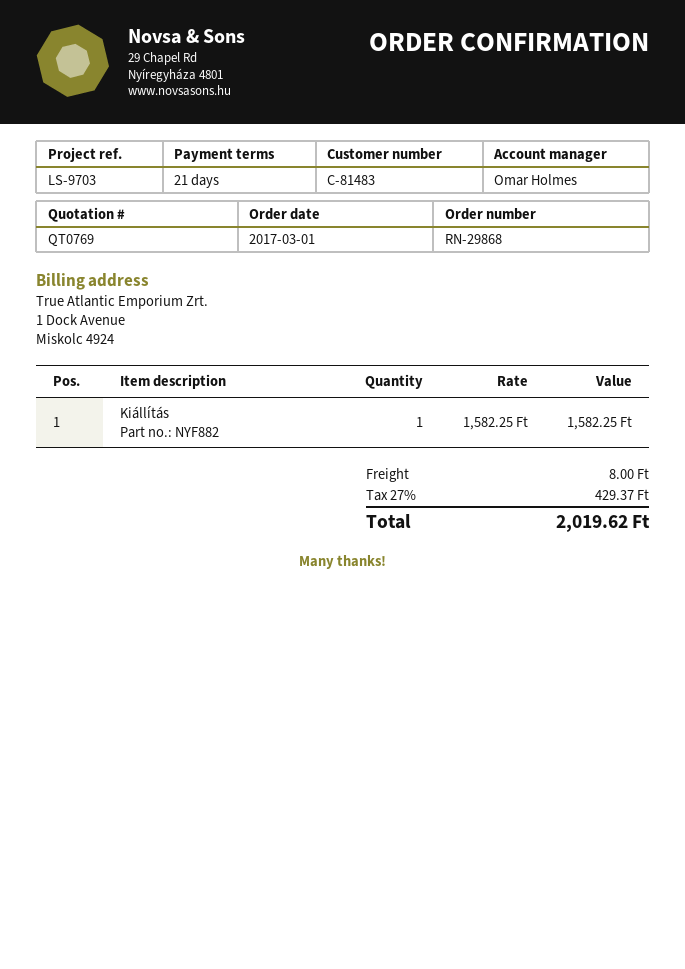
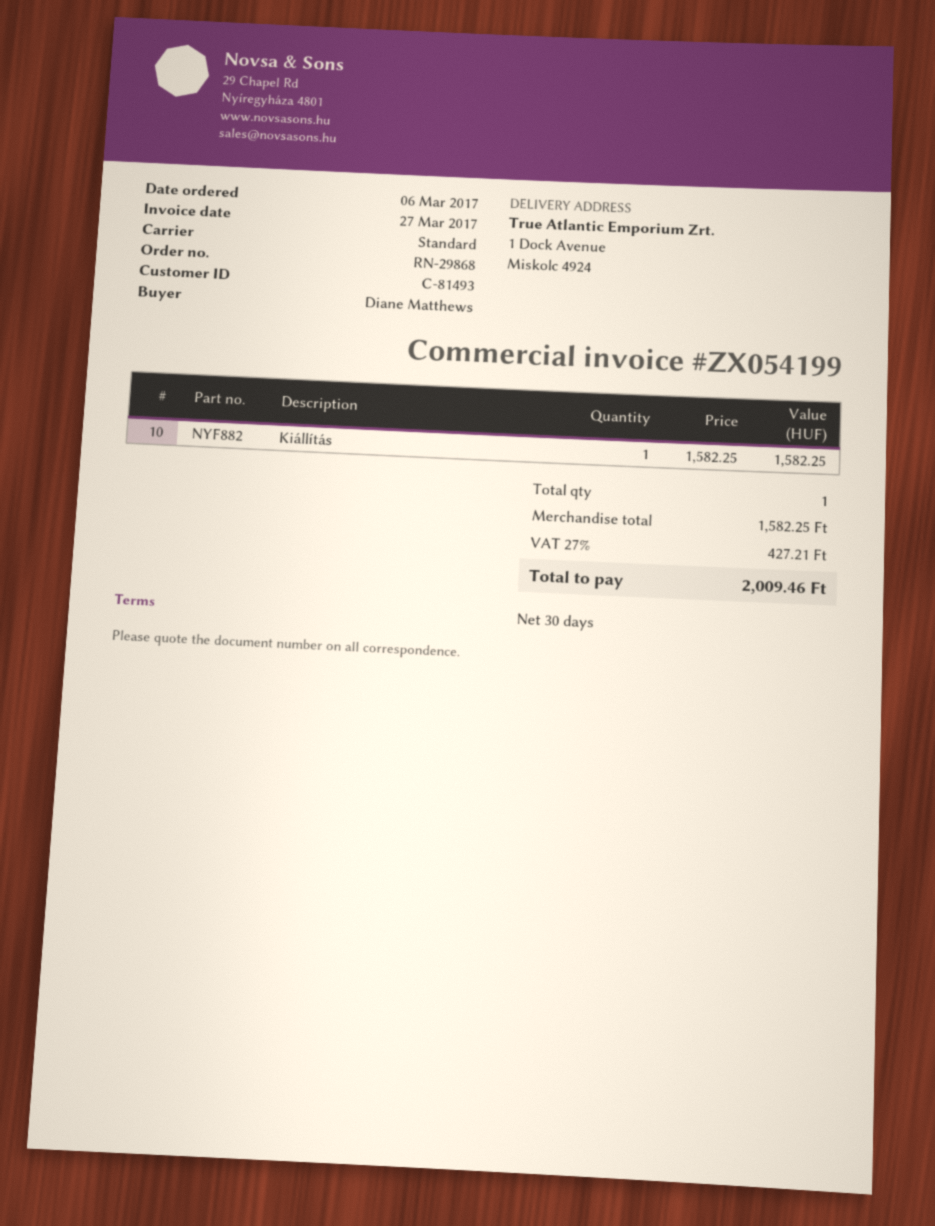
order date: 2017-03-01 -> 2017-03-06
payment terms: 21 days -> 30 days
customer number: C-81483 -> C-81493
shipping: 8.00 -> none
tax: 27% = 429.37 -> 27% = 427.21
total: 2019.62 -> 2009.46

